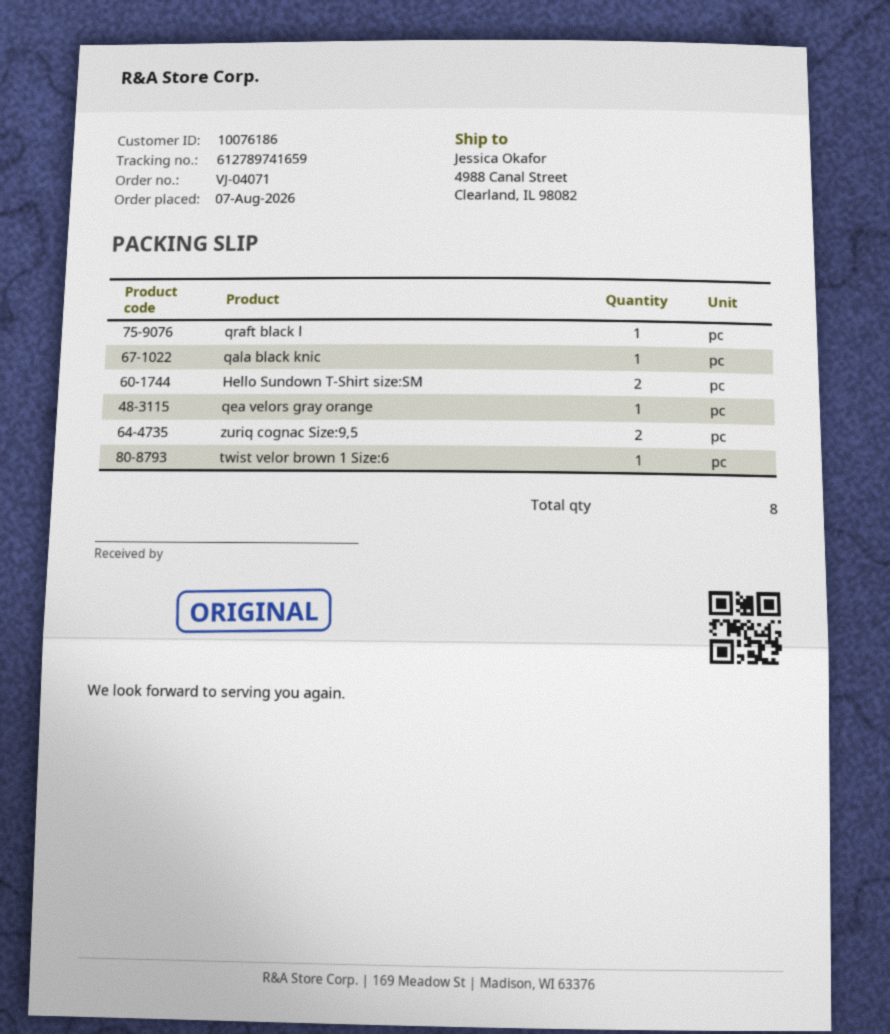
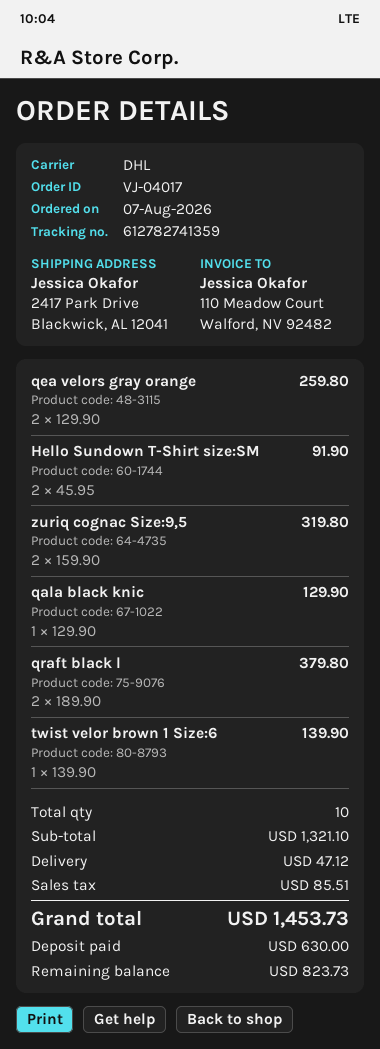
order number: VJ-04071 -> VJ-04017
tracking number: 612789741659 -> 612782741359
ship to: 4988 Canal Street, Clearland, IL 98082 -> 2417 Park Drive, Blackwick, AL 12041
qraft black l: 1 -> 2
qea velors gray orange: 1 -> 2
total quantity: 8 -> 10

